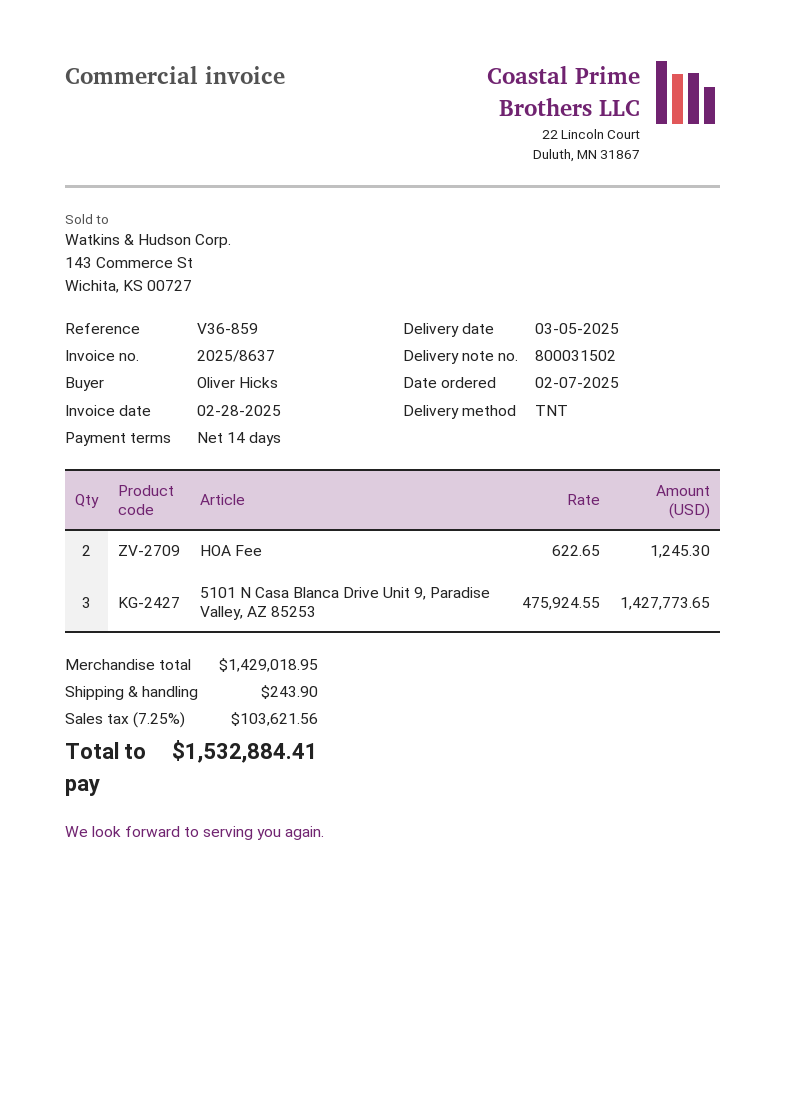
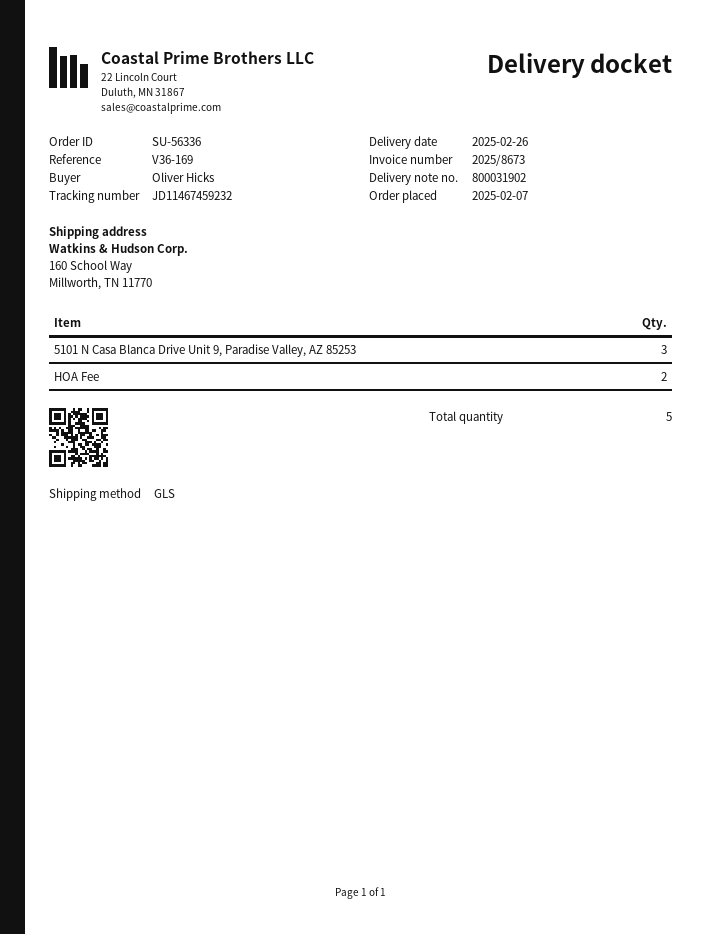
delivery note number: 800031502 -> 800031902
delivery date: 2025-03-05 -> 2025-02-26
invoice number: 2025/8637 -> 2025/8673
reference: V36-859 -> V36-169
shipping method: TNT -> GLS

